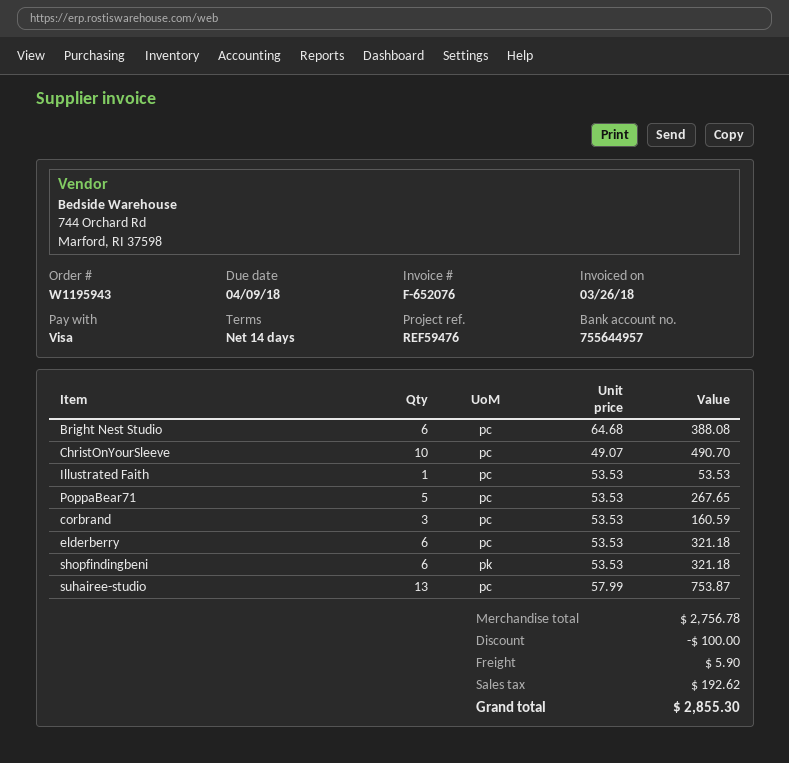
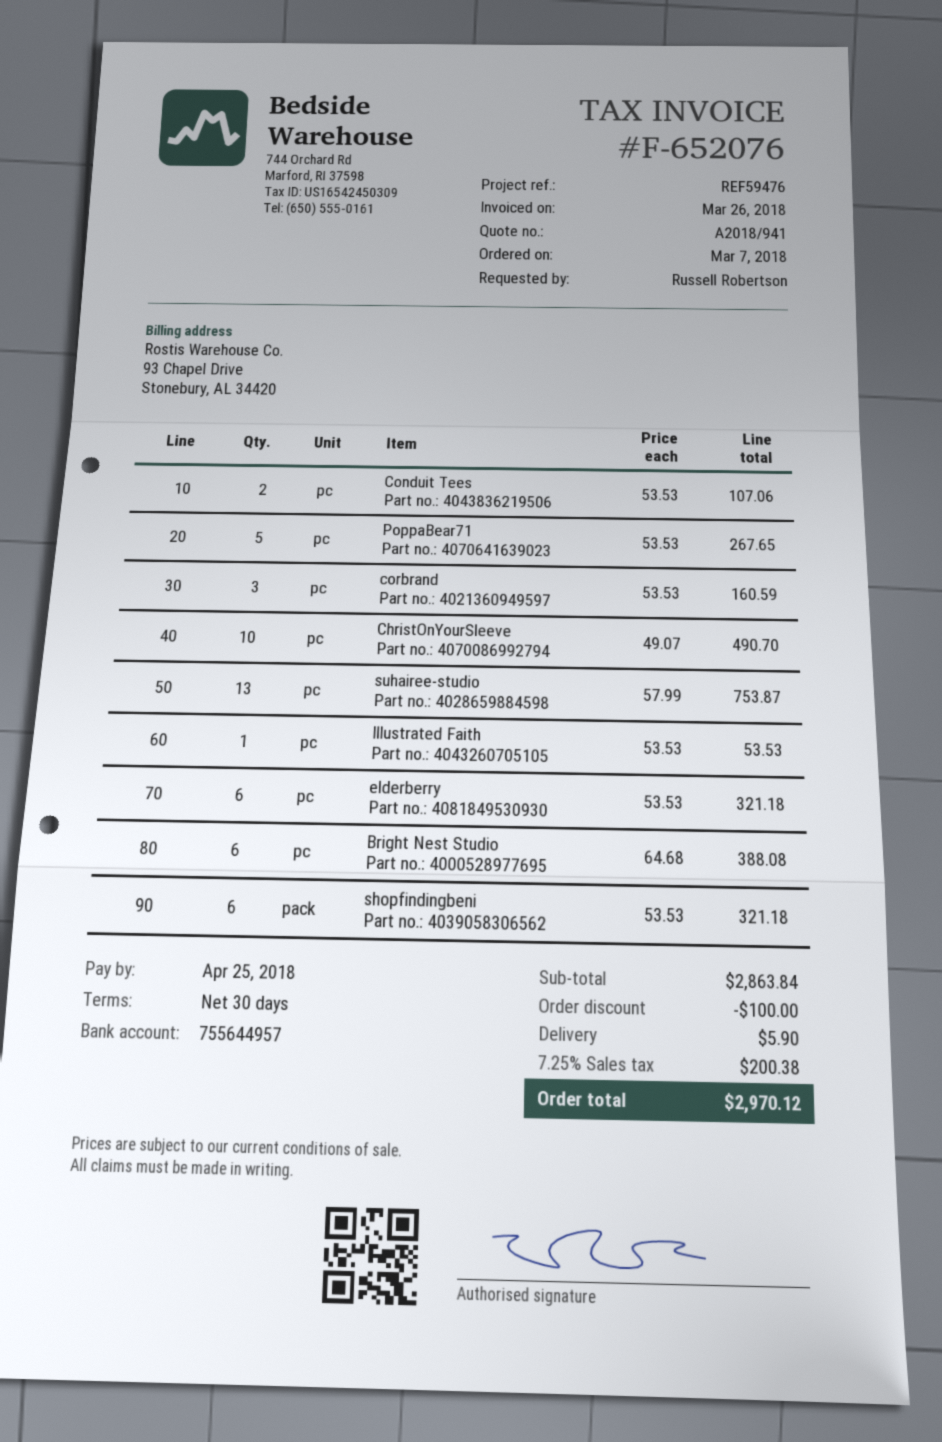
payment terms: 14 days -> 30 days
due date: 2018-04-09 -> 2018-04-25
Conduit Tees: none -> 2 x 53.53 = 107.06
subtotal: 2756.78 -> 2863.84
tax: 192.62 -> 200.38
total: 2855.30 -> 2970.12

